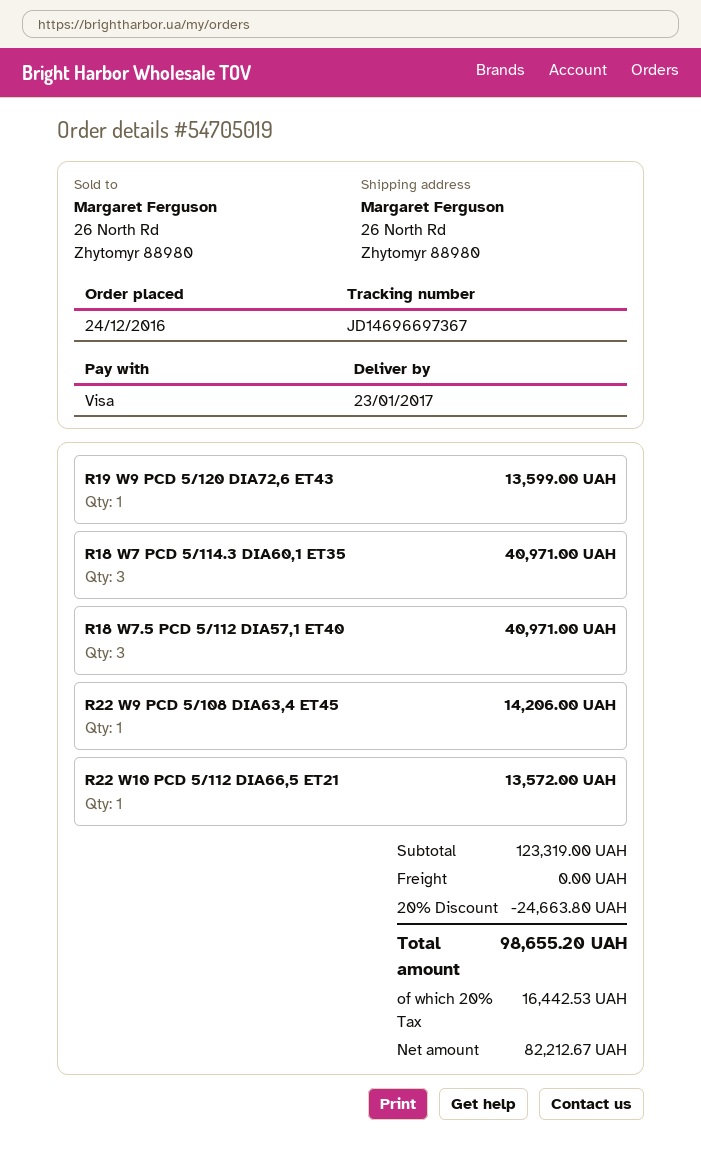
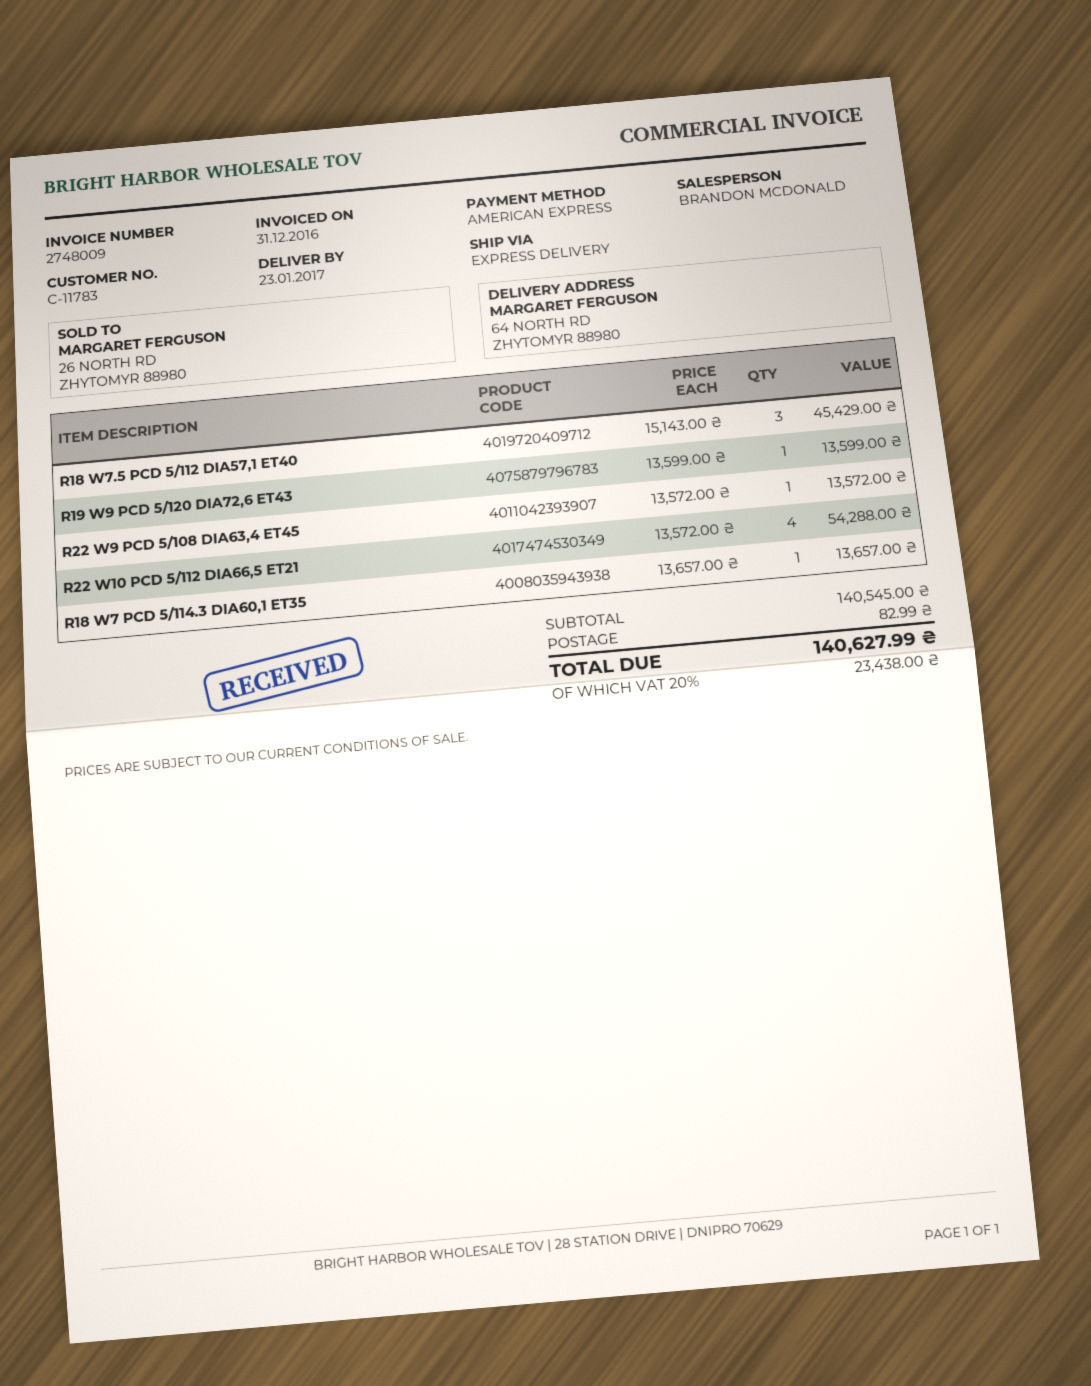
payment method: Visa -> American Express
ship to: 26 North Rd, Zhytomyr 88980 -> 64 NORTH RD, ZHYTOMYR 88980
R18 W7 PCD 5/114.3 DIA60,1 ET35: 3 for 40971.00 -> 1 for 13657.00
R18 W7.5 PCD 5/112 DIA57,1 ET40: 3 for 40971.00 -> 3 for 45429.00
R22 W9 PCD 5/108 DIA63,4 ET45: 1 for 14206.00 -> 1 for 13572.00
R22 W10 PCD 5/112 DIA66,5 ET21: 1 for 13572.00 -> 4 for 54288.00
subtotal: 123319.00 -> 140545.00
discount: 20% = 24663.80 -> none
shipping: 0.00 -> 82.99
tax: 20% = 16442.53 -> 20% = 23438.00
total: 98655.20 -> 140627.99

